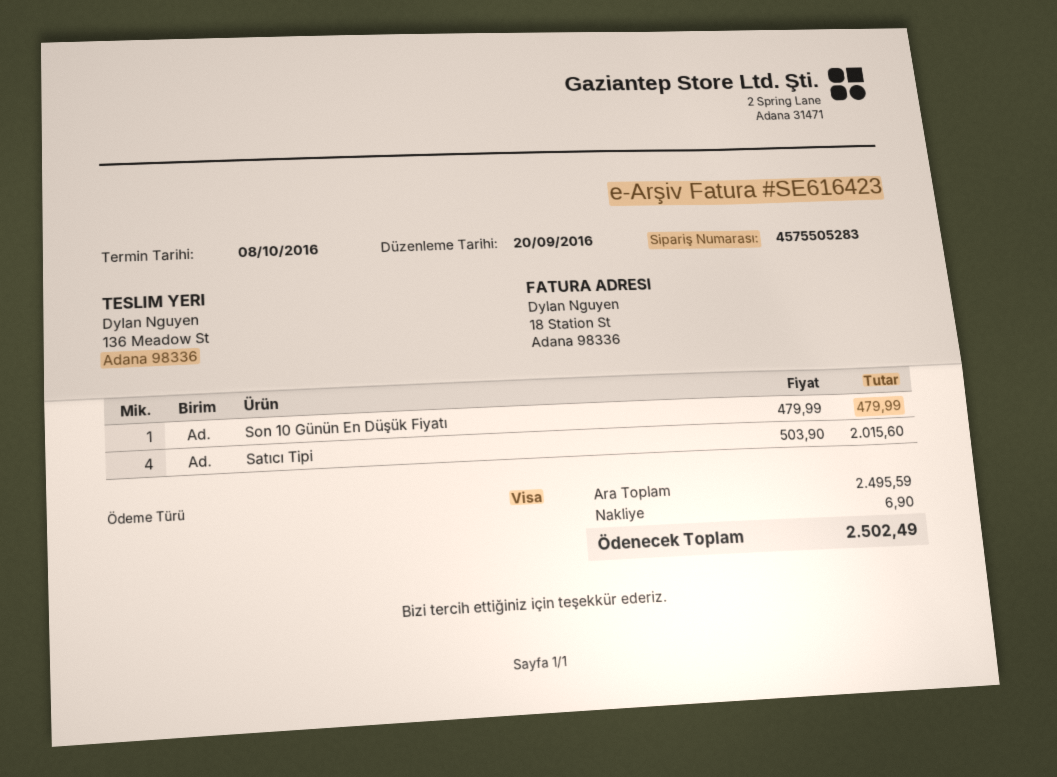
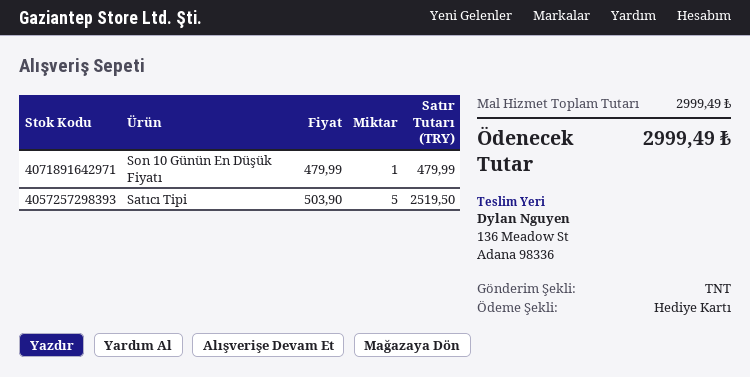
payment method: Visa -> gift card
Satıcı Tipi: 4 x 503.90 = 2015.60 -> 5 x 503.90 = 2519.50
subtotal: 2495.59 -> 2999.49
shipping: 6.90 -> none
total: 2502.49 -> 2999.49

